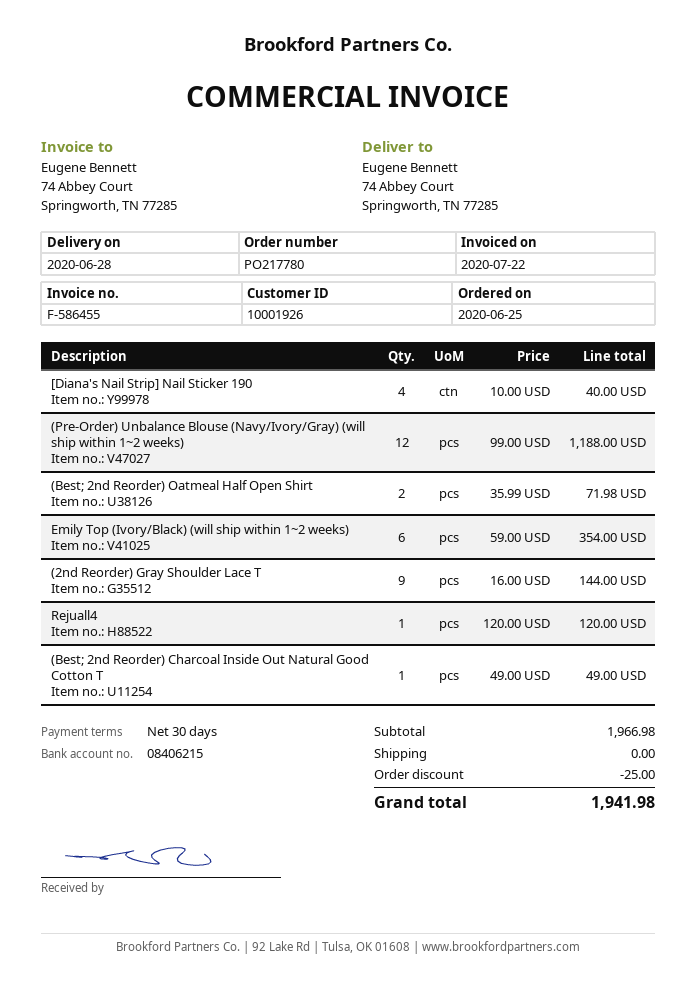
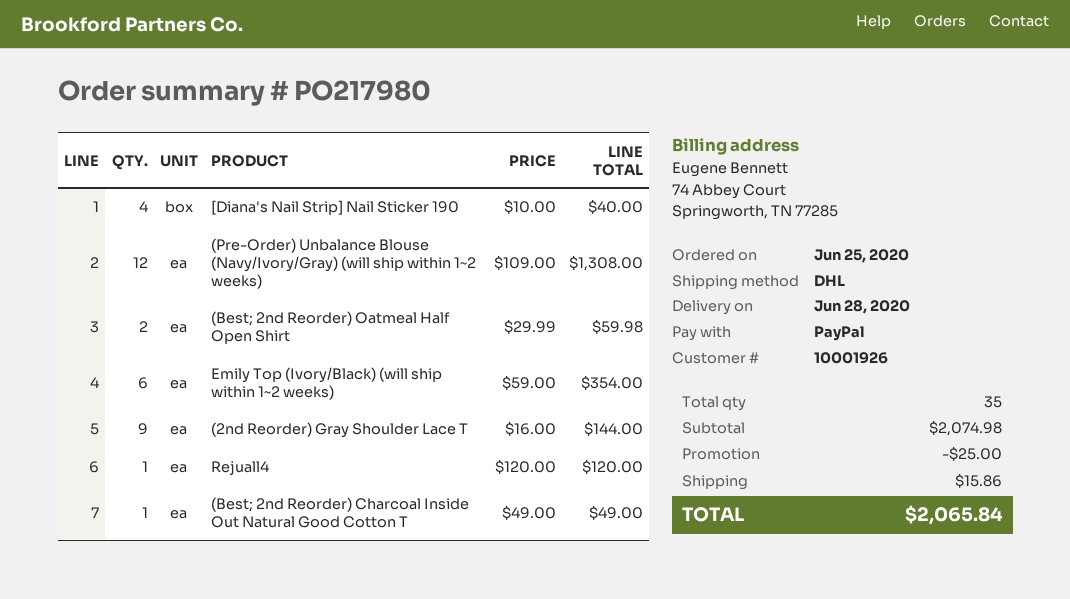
order number: PO217780 -> PO217980
(Pre-Order) Unbalance Blouse (Navy/Ivory/Gray) (will ship within 1~2 weeks): 12 x 99.00 = 1188.00 -> 12 x 109.00 = 1308.00
(Best; 2nd Reorder) Oatmeal Half Open Shirt: 2 x 35.99 = 71.98 -> 2 x 29.99 = 59.98
subtotal: 1966.98 -> 2074.98
shipping: 0.00 -> 15.86
total: 1941.98 -> 2065.84

